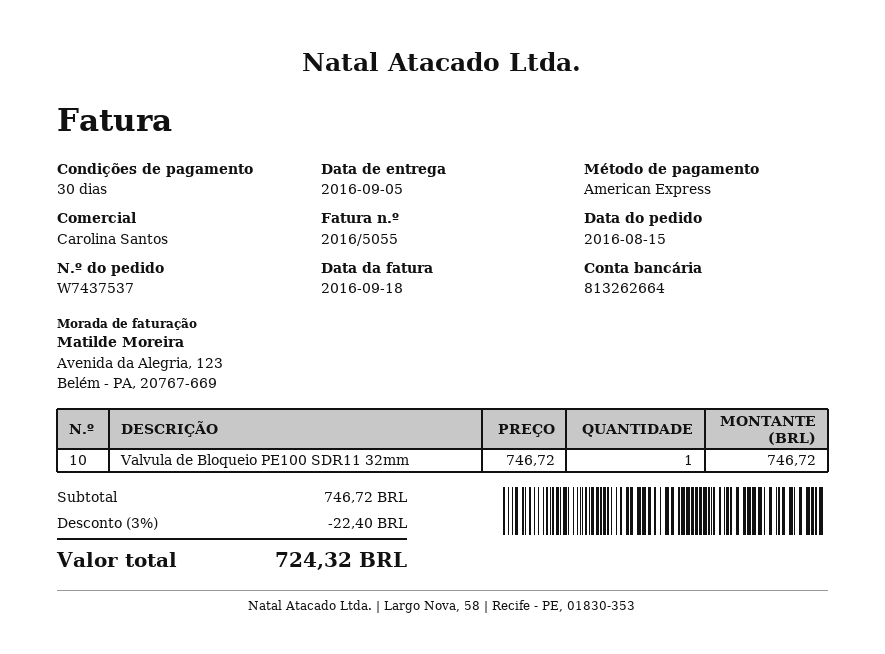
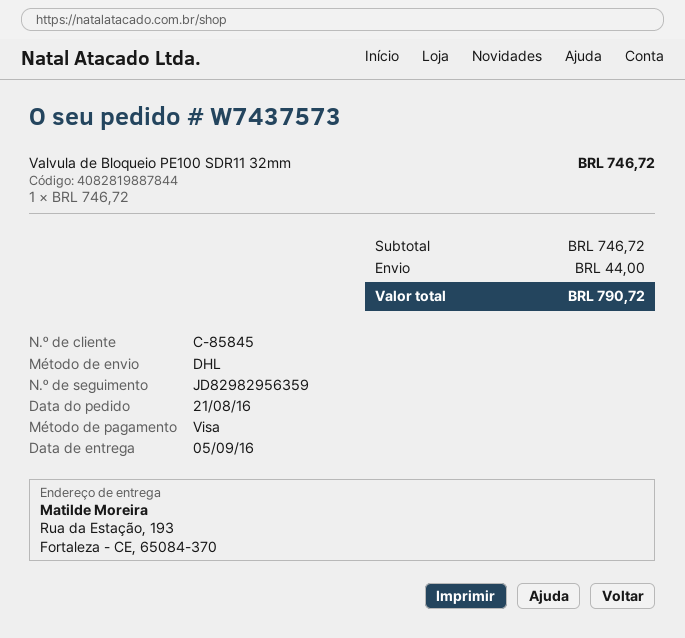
order number: W7437537 -> W7437573
order date: 2016-08-15 -> 2016-08-21
payment method: American Express -> Visa
discount: 3% = 22.40 -> none
shipping: none -> 44.00
total: 724.32 -> 790.72

